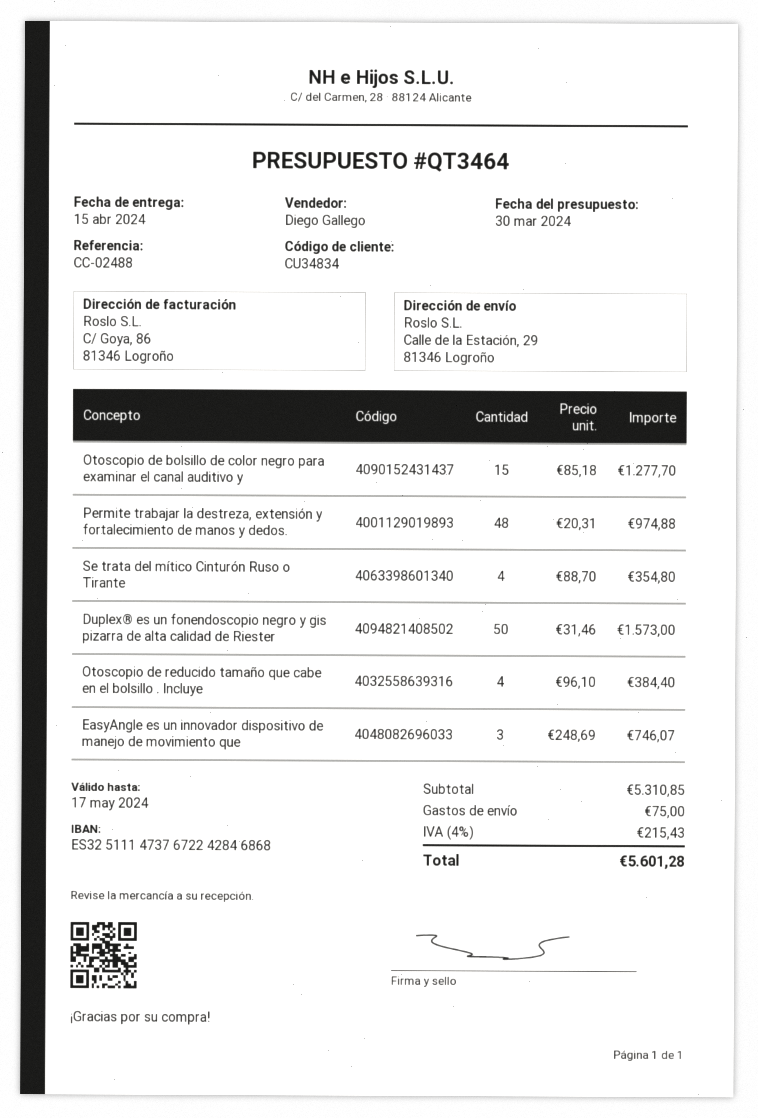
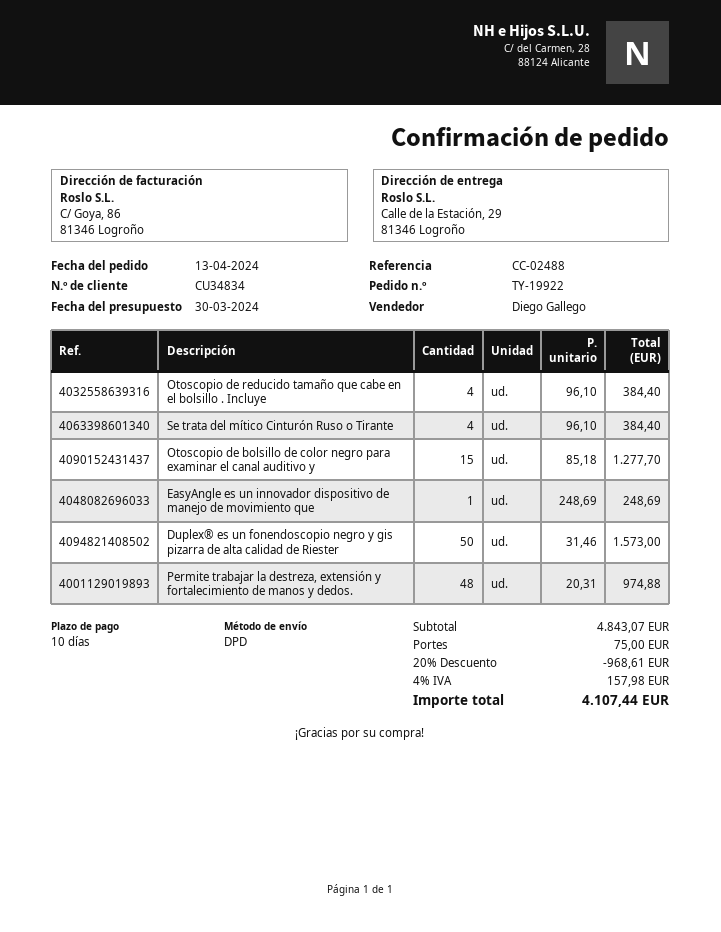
Se trata del mítico Cinturón Ruso o Tirante: 4 x 88.70 = 354.80 -> 4 x 96.10 = 384.40
EasyAngle es un innovador dispositivo de manejo de movimiento que: 3 x 248.69 = 746.07 -> 1 x 248.69 = 248.69
subtotal: 5310.85 -> 4843.07
discount: none -> 20% = 968.61
tax: 4% = 215.43 -> 4% = 157.98
total: 5601.28 -> 4107.44

